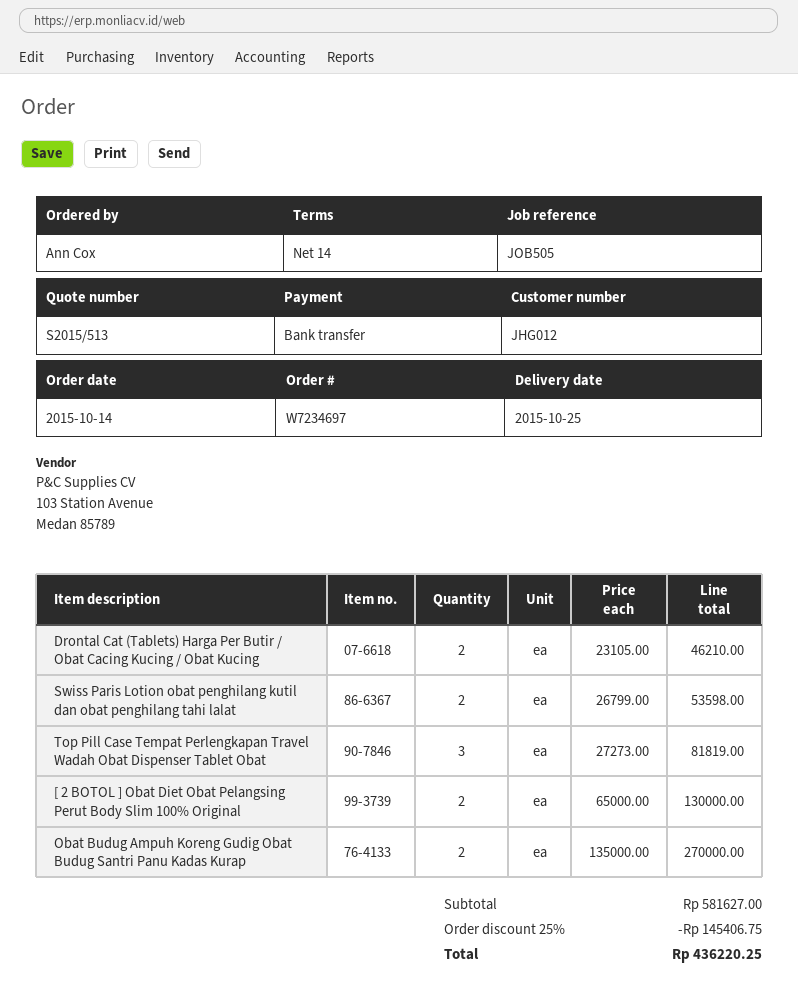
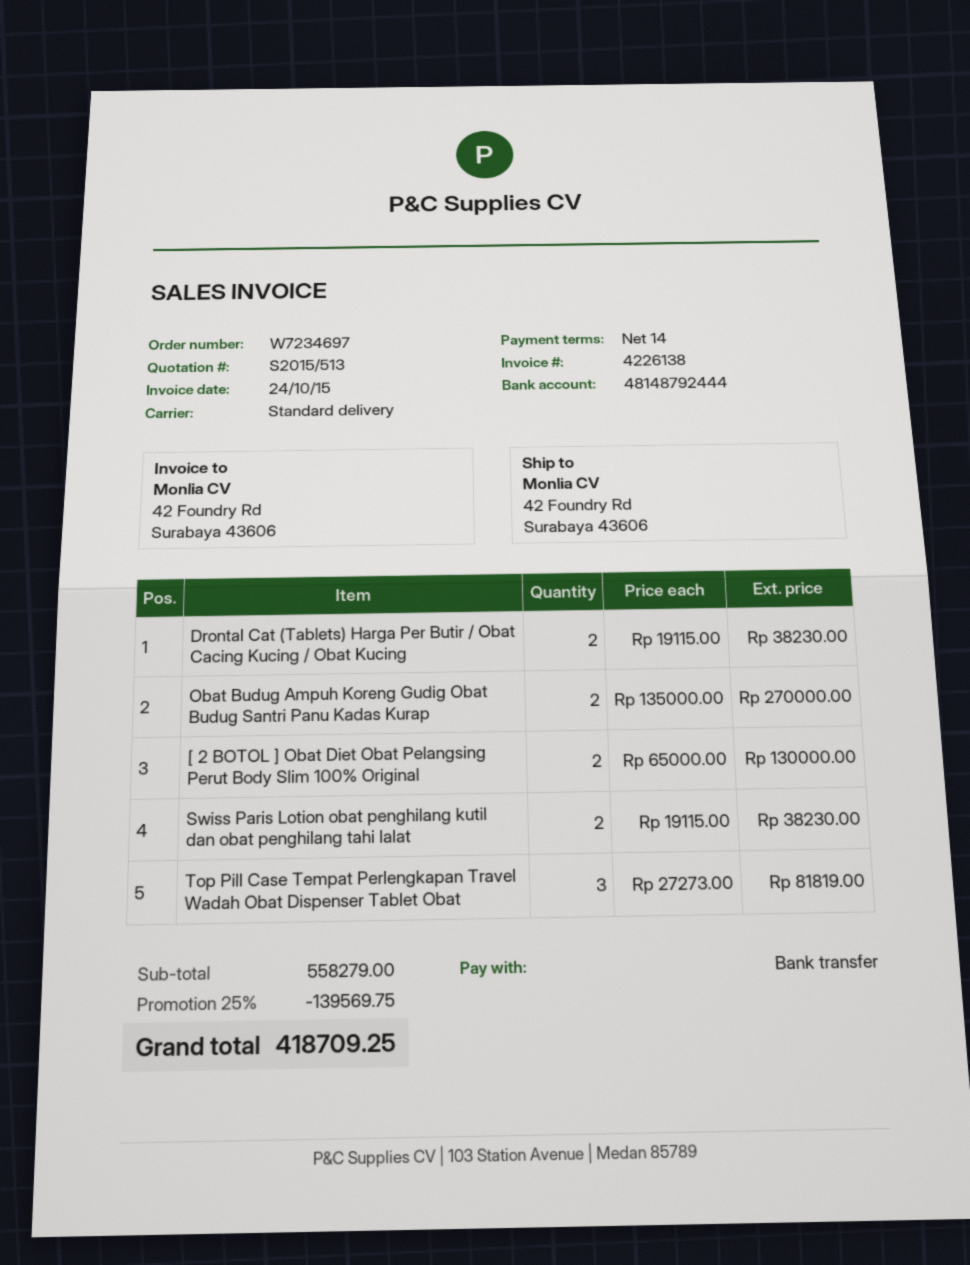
Drontal Cat (Tablets) Harga Per Butir / Obat Cacing Kucing / Obat Kucing: 2 x 23105.00 = 46210.00 -> 2 x 19115.00 = 38230.00
Swiss Paris Lotion obat penghilang kutil dan obat penghilang tahi lalat: 2 x 26799.00 = 53598.00 -> 2 x 19115.00 = 38230.00
subtotal: 581627.00 -> 558279.00
discount: 25% = 145406.75 -> 25% = 139569.75
total: 436220.25 -> 418709.25

